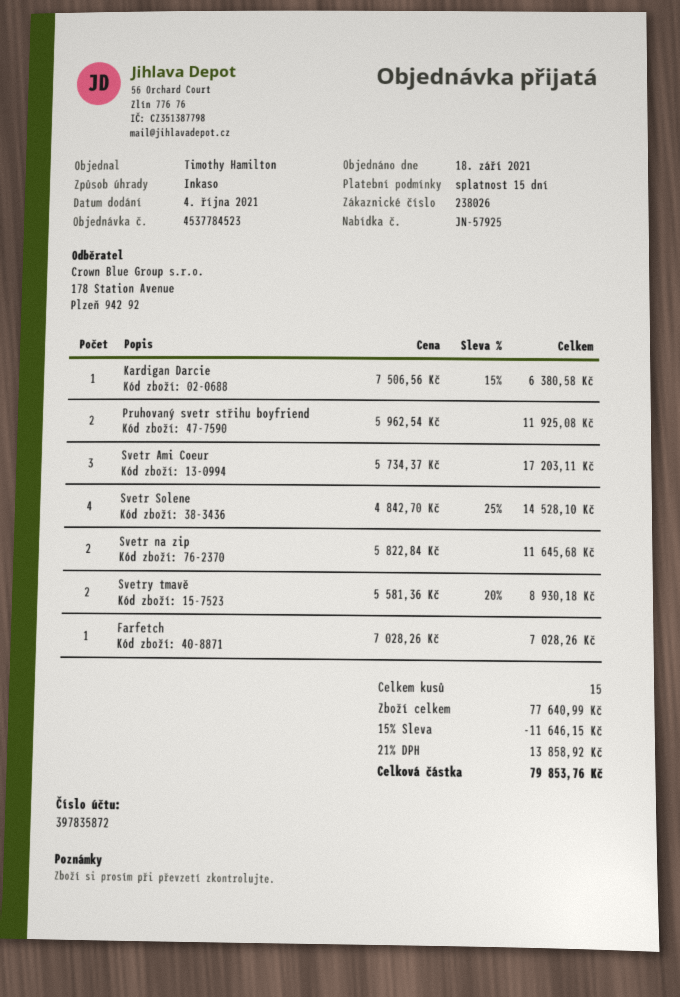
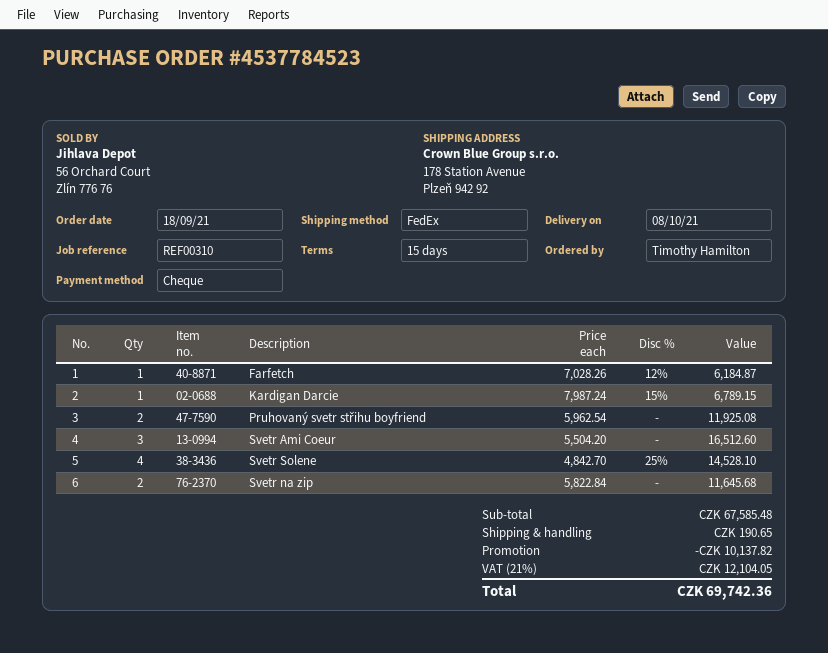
delivery date: 2021-10-04 -> 2021-10-08
payment method: direct debit -> cheque
Kardigan Darcie: 1 x 7506.56 - 15% = 6380.58 -> 1 x 7987.24 - 15% = 6789.15
Svetr Ami Coeur: 3 x 5734.37 = 17203.11 -> 3 x 5504.20 = 16512.60
Svetry tmavě: 2 x 5581.36 - 20% = 8930.18 -> none
Farfetch: 1 x 7028.26 = 7028.26 -> 1 x 7028.26 - 12% = 6184.87
subtotal: 77640.99 -> 67585.48
discount: 11646.15 -> 10137.82
shipping: none -> 190.65
tax: 21% = 13858.92 -> 21% = 12104.05
total: 79853.76 -> 69742.36

